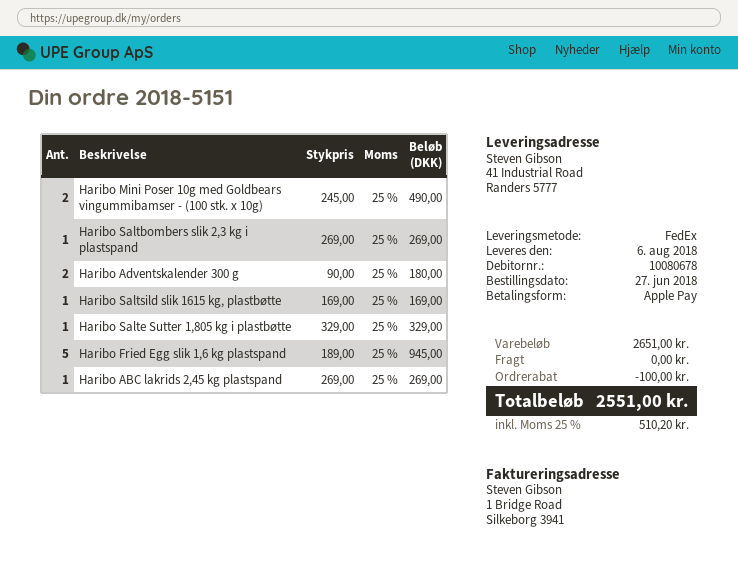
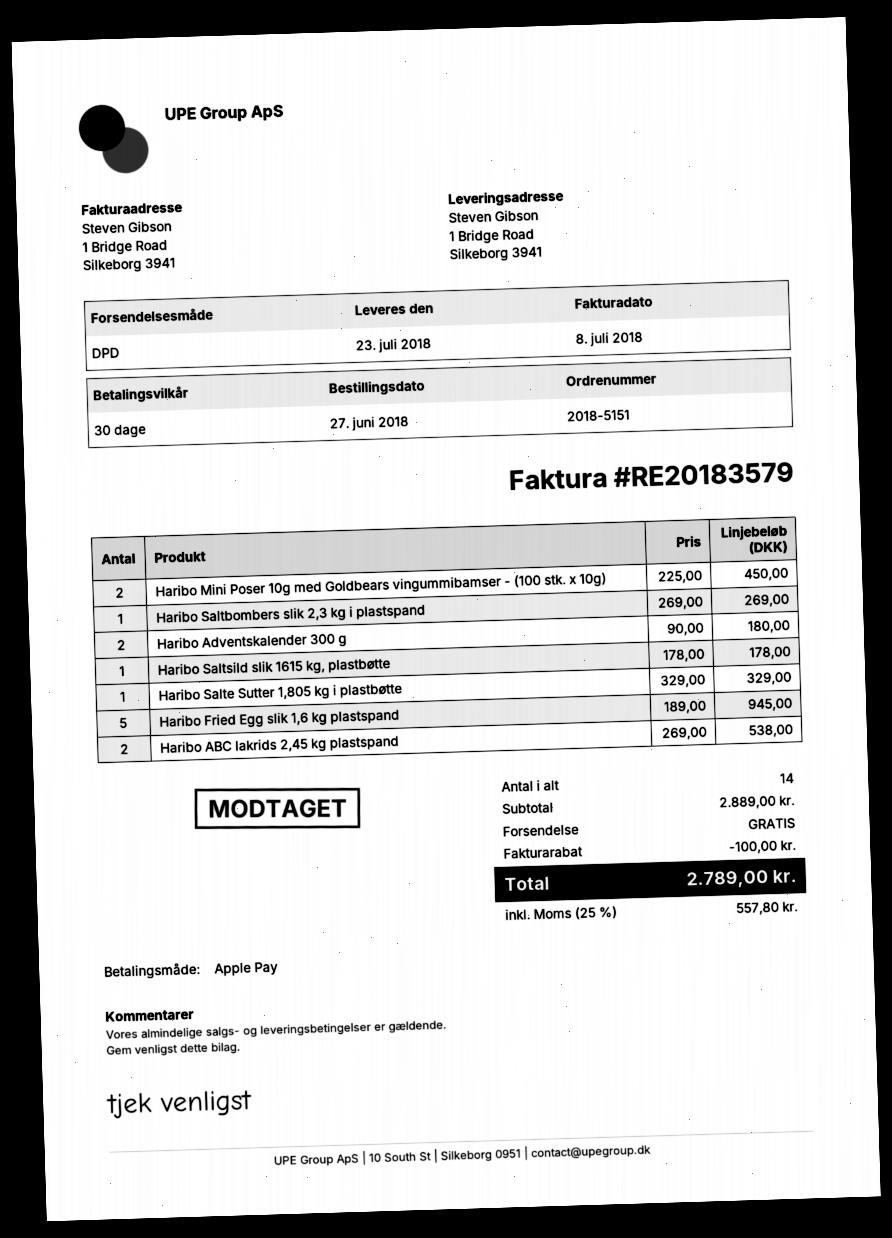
delivery date: 2018-08-06 -> 2018-07-23
shipping method: FedEx -> DPD
ship to: 41 Industrial Road, Randers 5777 -> 1 Bridge Road, Silkeborg 3941
Haribo Mini Poser 10g med Goldbears vingummibamser - (100 stk. x 10g): 2 x 245.00 = 490.00 -> 2 x 225.00 = 450.00
Haribo Saltsild slik 1615 kg, plastbøtte: 1 x 169.00 = 169.00 -> 1 x 178.00 = 178.00
Haribo ABC lakrids 2,45 kg plastspand: 1 x 269.00 = 269.00 -> 2 x 269.00 = 538.00
subtotal: 2651.00 -> 2889.00
tax: 25% = 510.20 -> 25% = 557.80
total: 2551.00 -> 2789.00

